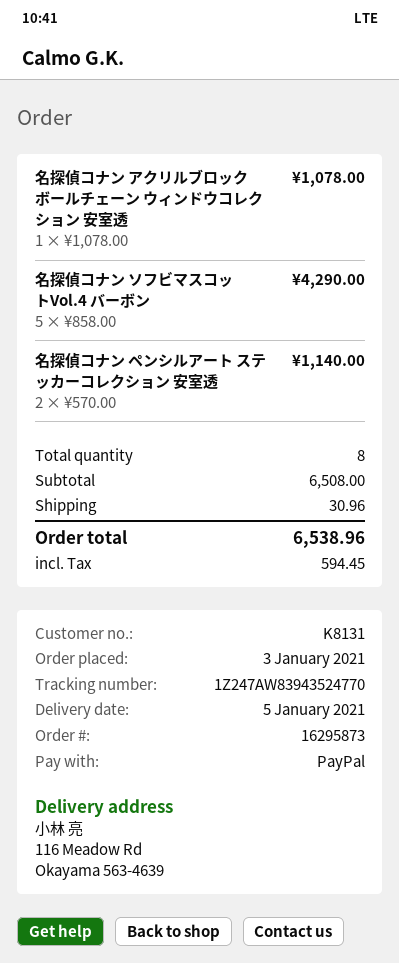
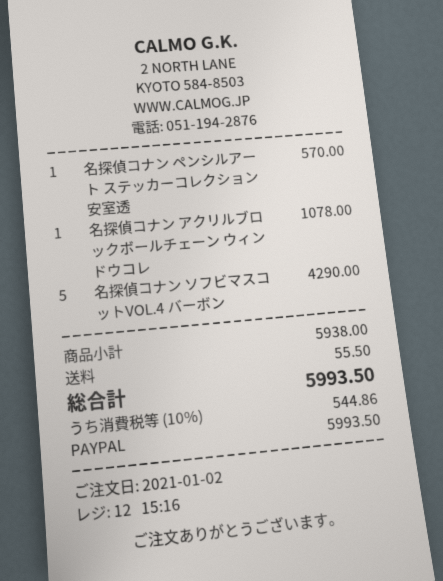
order date: 2021-01-03 -> 2021-01-02
名探偵コナン ペンシルアート ステッカーコレクション 安室透: 2 for 1140.00 -> 1 for 570.00
subtotal: 6508.00 -> 5938.00
shipping: 30.96 -> 55.50
tax: 594.45 -> 544.86
total: 6538.96 -> 5993.50

